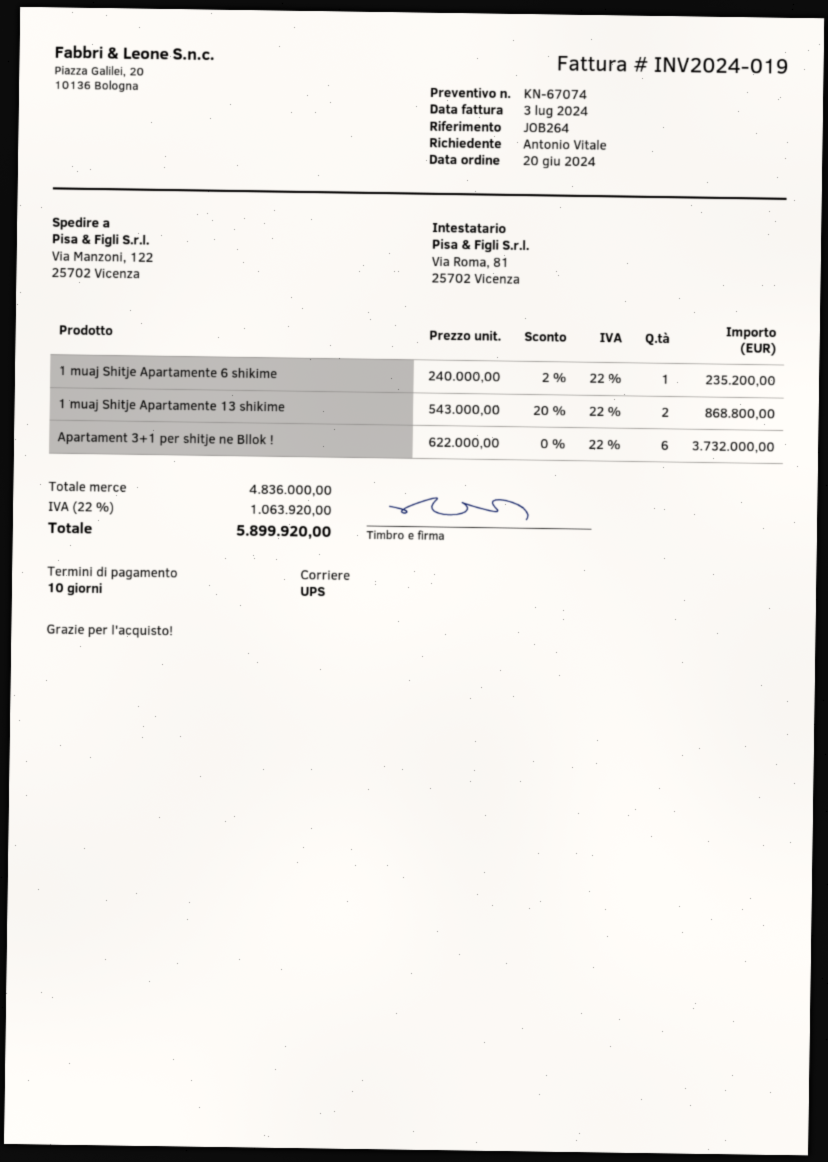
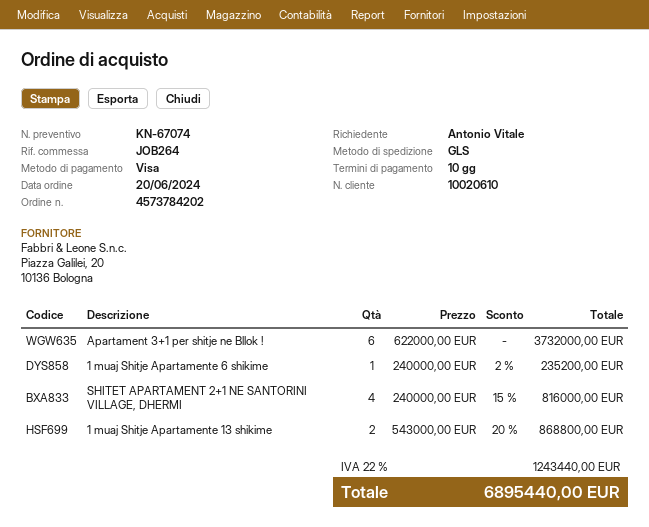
shipping method: UPS -> GLS
SHITET APARTAMENT 2+1 NE SANTORINI VILLAGE, DHERMI: none -> 4 x 240000.00 - 15% = 816000.00
tax: 22% = 1063920.00 -> 22% = 1243440.00
total: 5899920.00 -> 6895440.00

